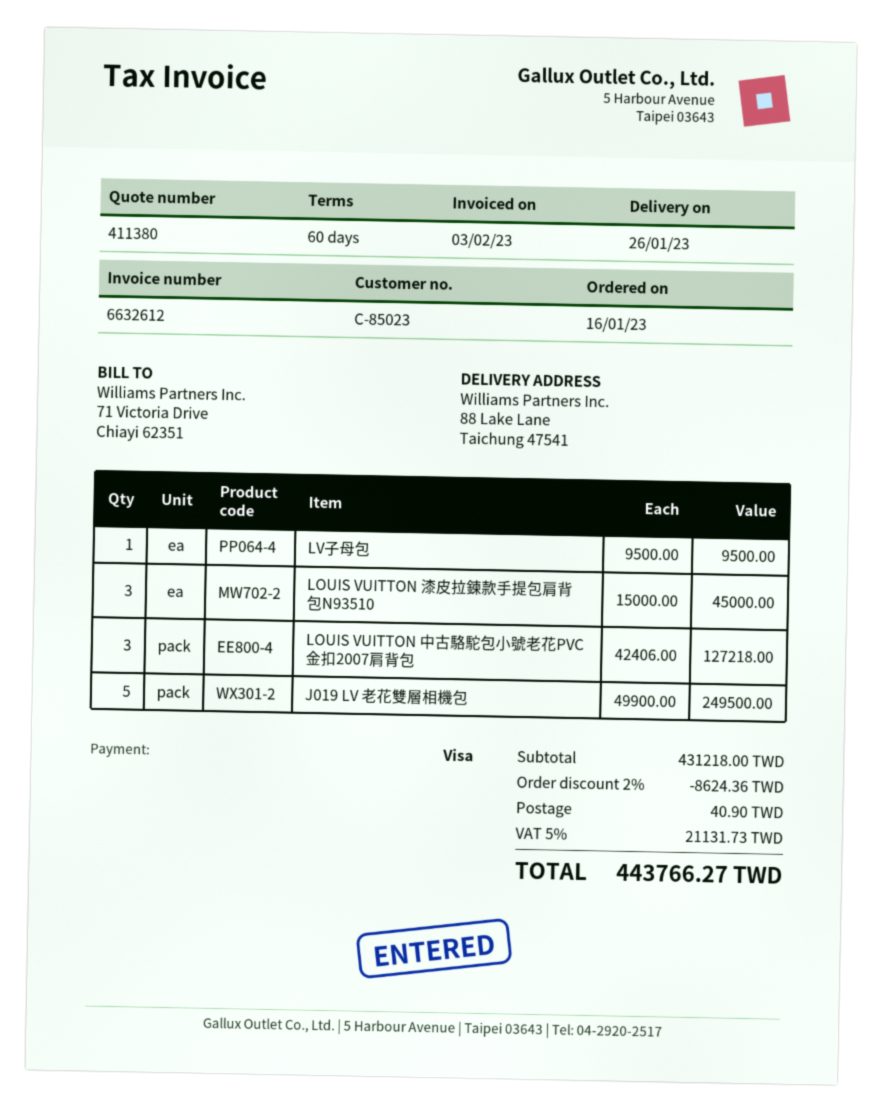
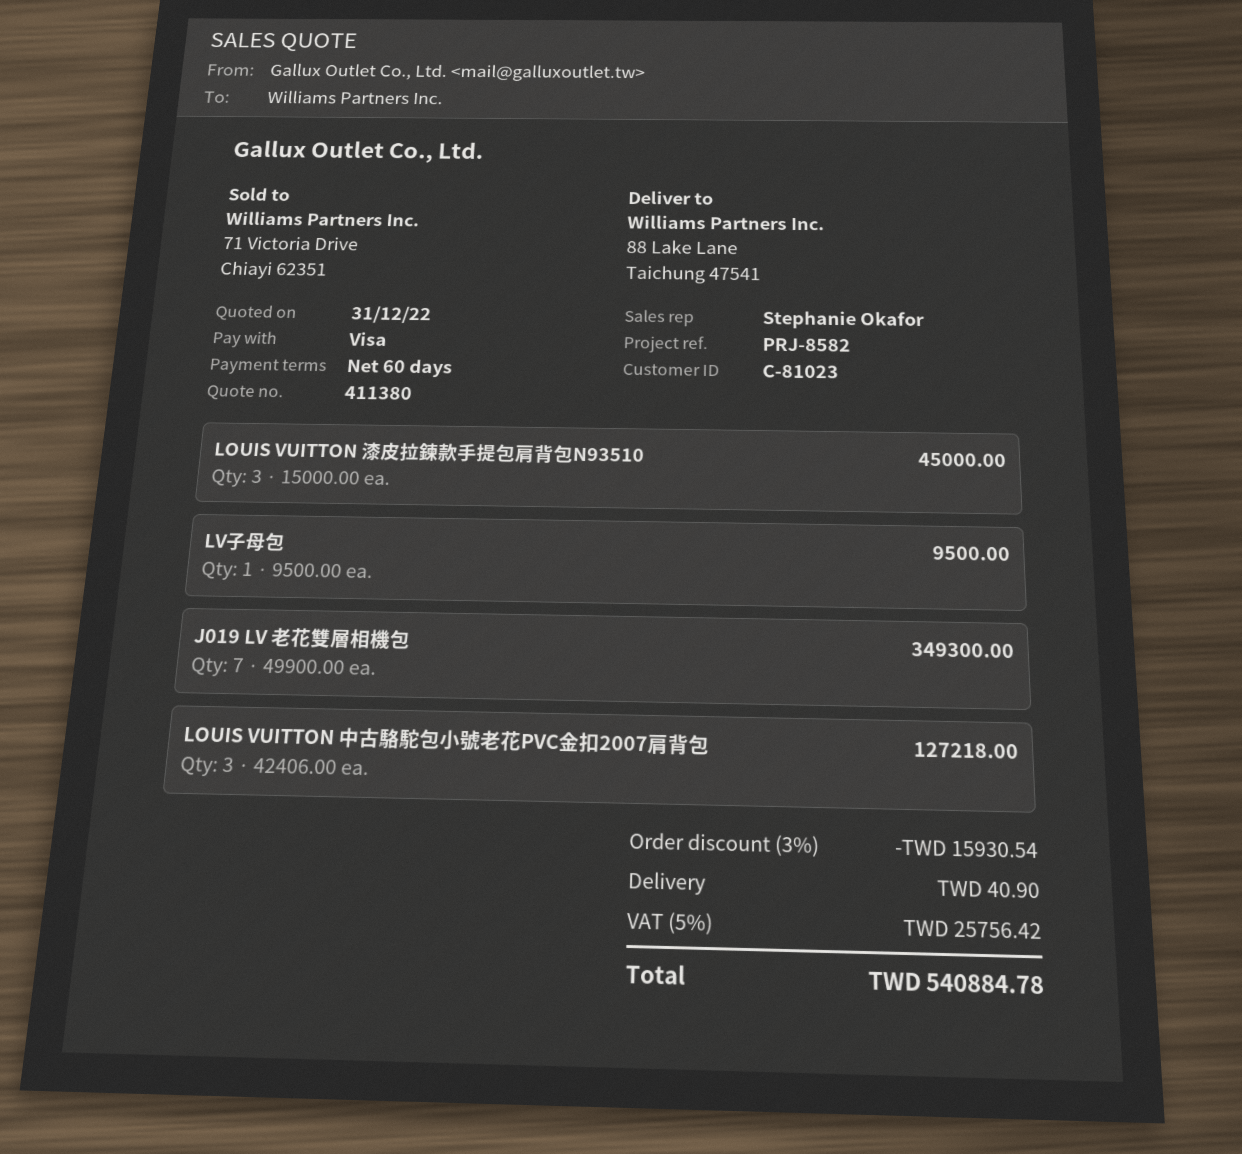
customer number: C-85023 -> C-81023
J019 LV 老花雙層相機包: 5 x 49900.00 = 249500.00 -> 7 x 49900.00 = 349300.00
discount: 2% = 8624.36 -> 3% = 15930.54
tax: 5% = 21131.73 -> 5% = 25756.42
total: 443766.27 -> 540884.78

